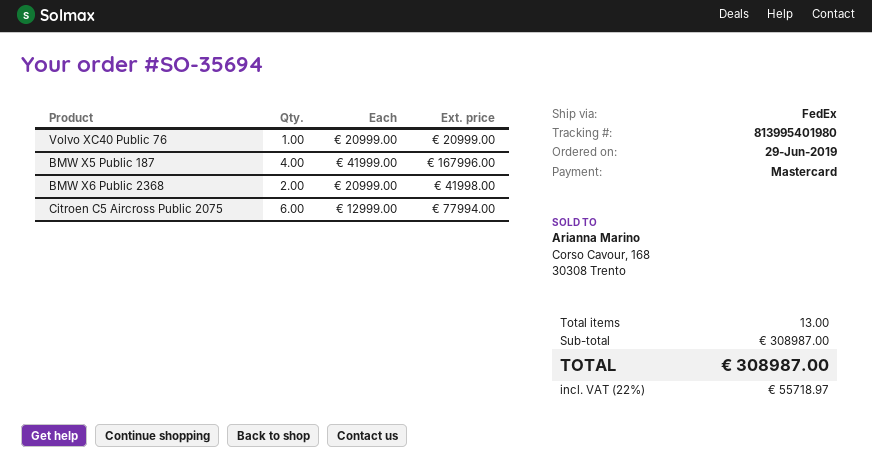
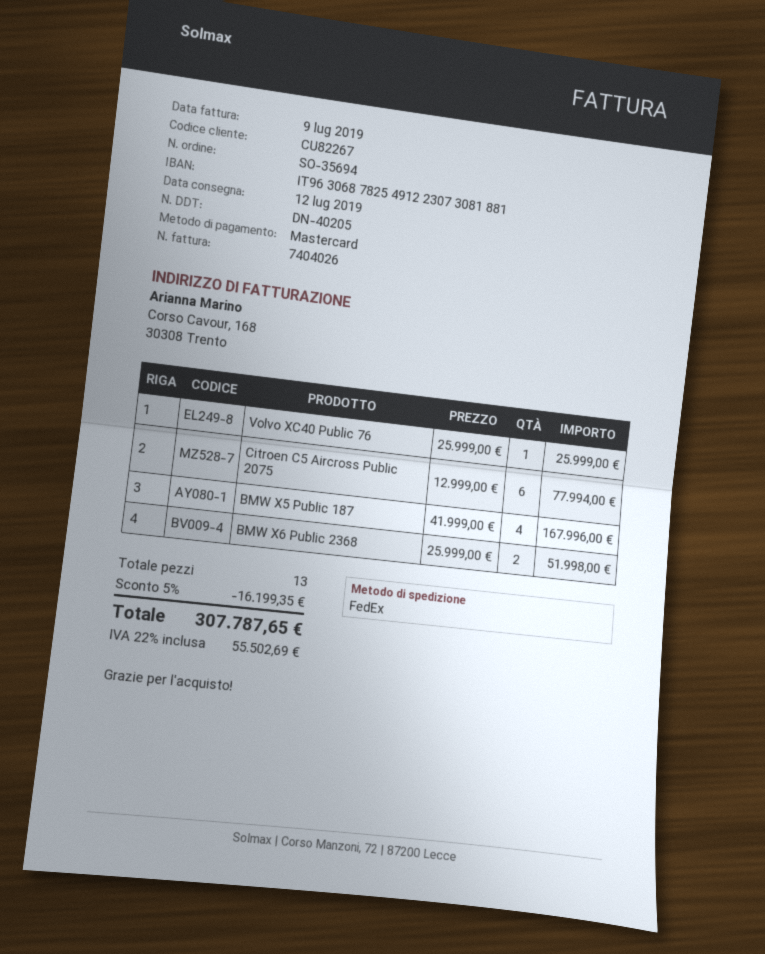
Volvo XC40 Public 76: 1 x 20999.00 = 20999.00 -> 1 x 25999.00 = 25999.00
BMW X6 Public 2368: 2 x 20999.00 = 41998.00 -> 2 x 25999.00 = 51998.00
discount: none -> 5% = 16199.35
tax: 22% = 55718.97 -> 22% = 55502.69
total: 308987.00 -> 307787.65

